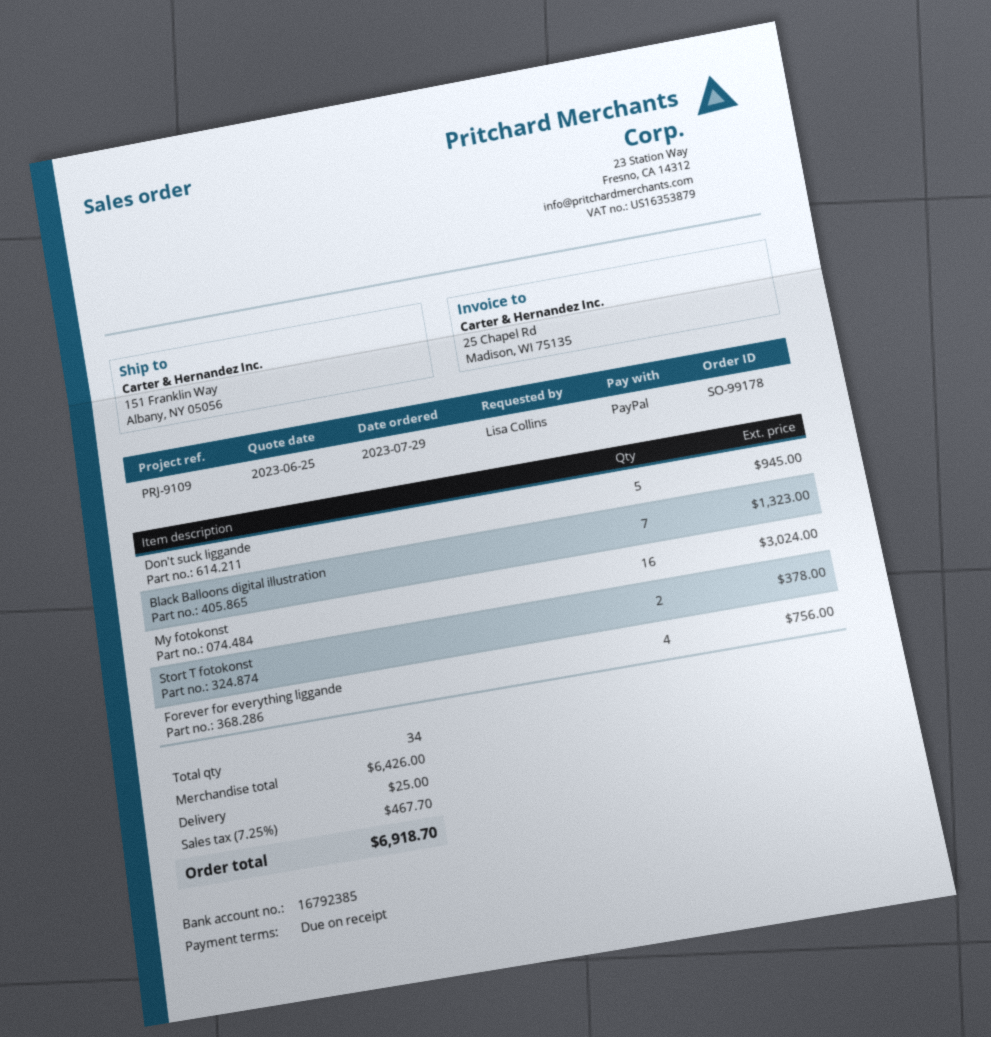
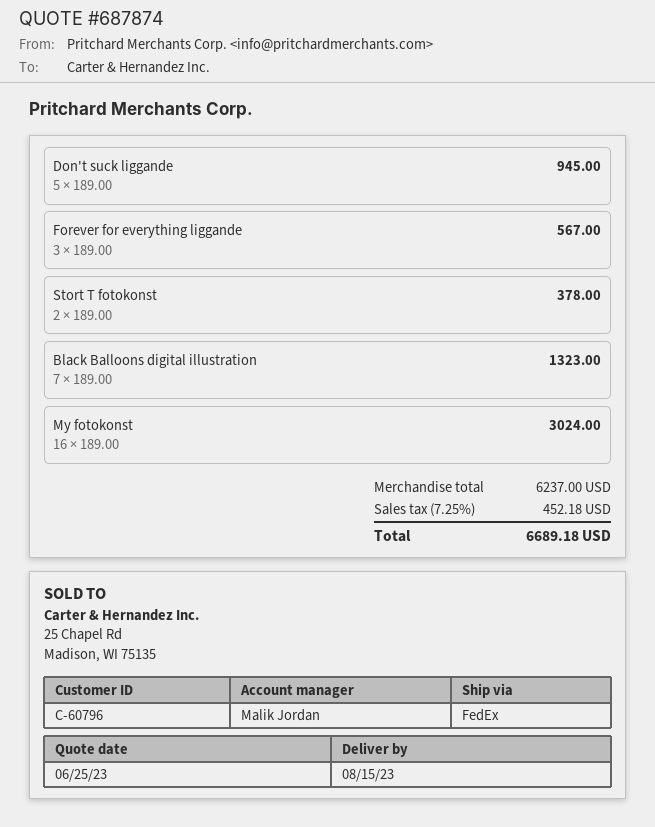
Forever for everything liggande: 4 for 756.00 -> 3 for 567.00
subtotal: 6426.00 -> 6237.00
shipping: 25.00 -> none
tax: 7.25% = 467.70 -> 7.25% = 452.18
total: 6918.70 -> 6689.18

